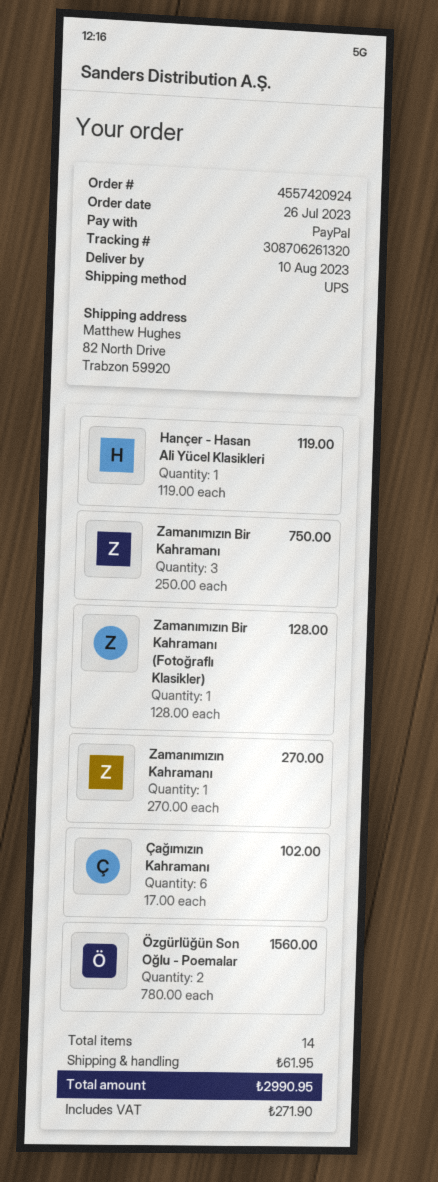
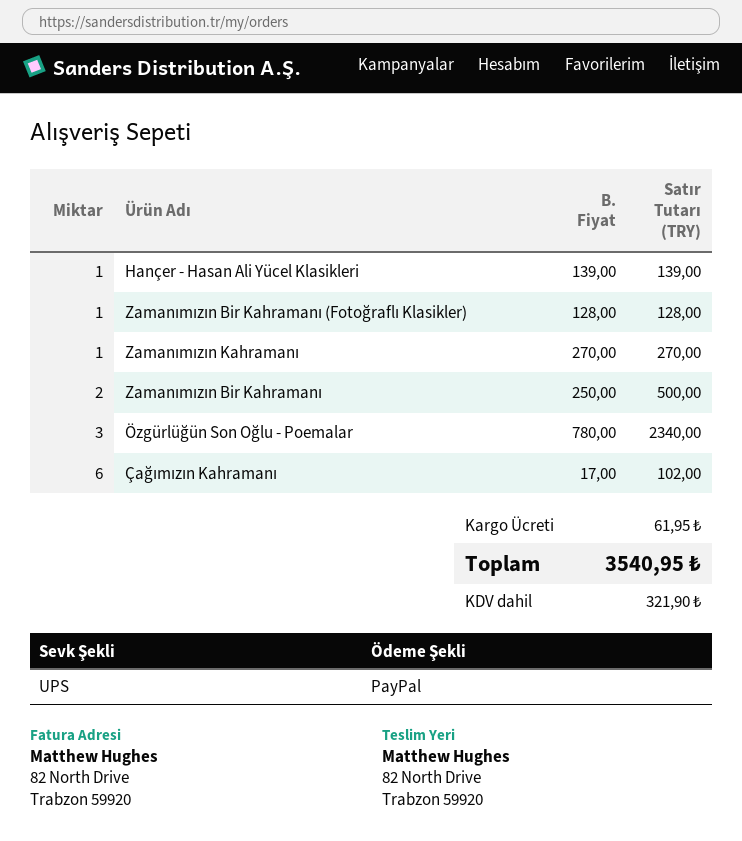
Hançer - Hasan Ali Yücel Klasikleri: 1 x 119.00 = 119.00 -> 1 x 139.00 = 139.00
Zamanımızın Bir Kahramanı: 3 x 250.00 = 750.00 -> 2 x 250.00 = 500.00
Özgürlüğün Son Oğlu - Poemalar: 2 x 780.00 = 1560.00 -> 3 x 780.00 = 2340.00
tax: 271.90 -> 321.90
total: 2990.95 -> 3540.95

